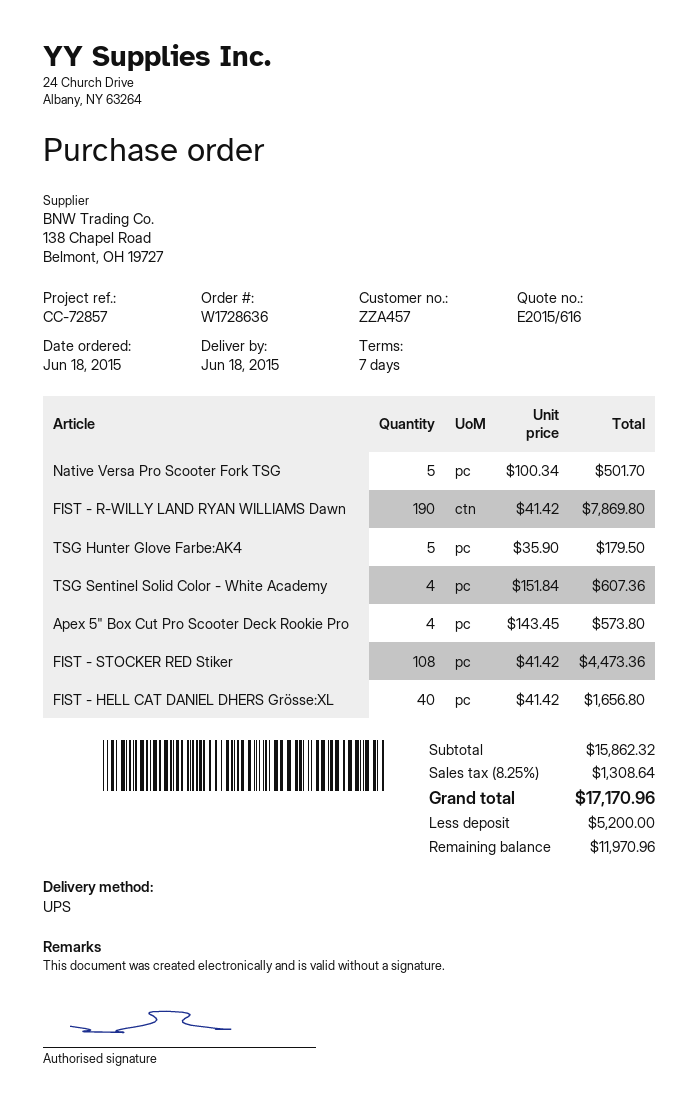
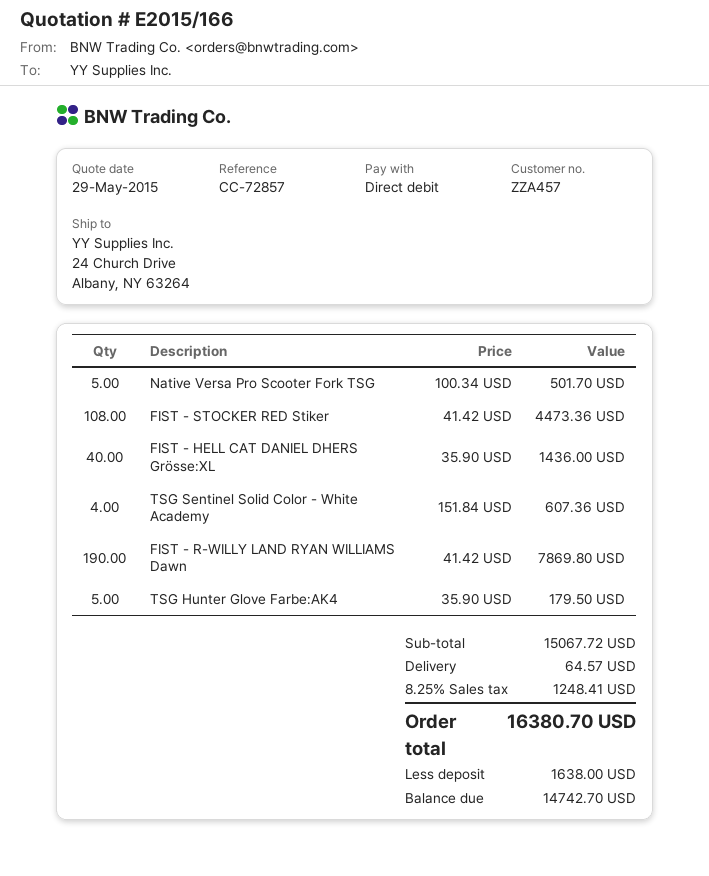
quote number: E2015/616 -> E2015/166
Apex 5" Box Cut Pro Scooter Deck Rookie Pro: 4 x 143.45 = 573.80 -> none
FIST - HELL CAT DANIEL DHERS Grösse:XL: 40 x 41.42 = 1656.80 -> 40 x 35.90 = 1436.00
subtotal: 15862.32 -> 15067.72
shipping: none -> 64.57
tax: 8.25% = 1308.64 -> 8.25% = 1248.41
total: 17170.96 -> 16380.70
deposit: 5200.00 -> 1638.00
balance: 11970.96 -> 14742.70

